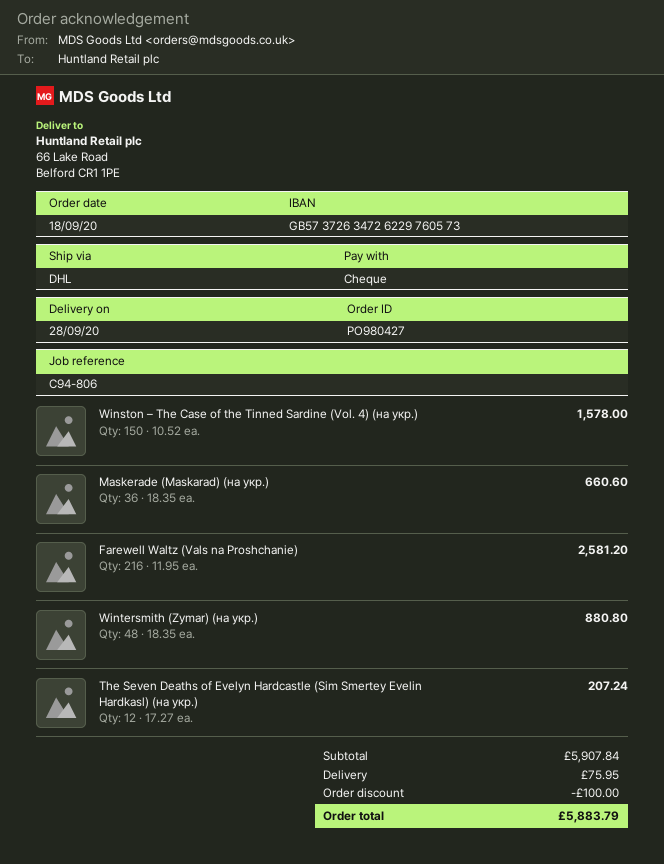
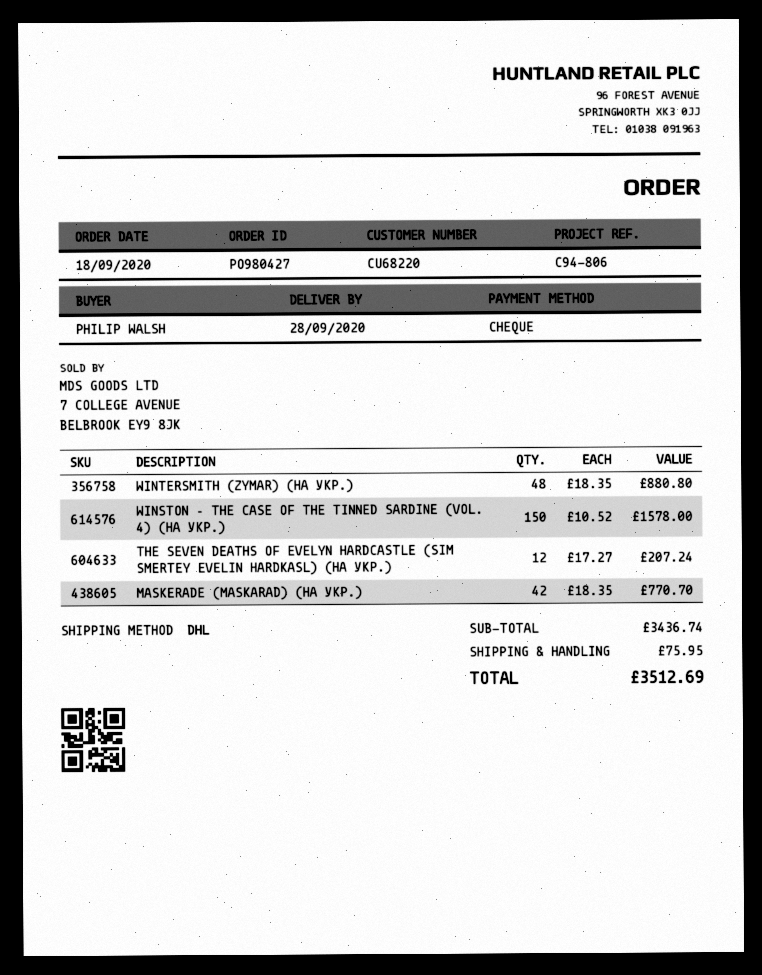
Maskerade (Maskarad) (на укр.): 36 x 18.35 = 660.60 -> 42 x 18.35 = 770.70
Farewell Waltz (Vals na Proshchanie): 216 x 11.95 = 2581.20 -> none
subtotal: 5907.84 -> 3436.74
discount: 100.00 -> none
total: 5883.79 -> 3512.69

